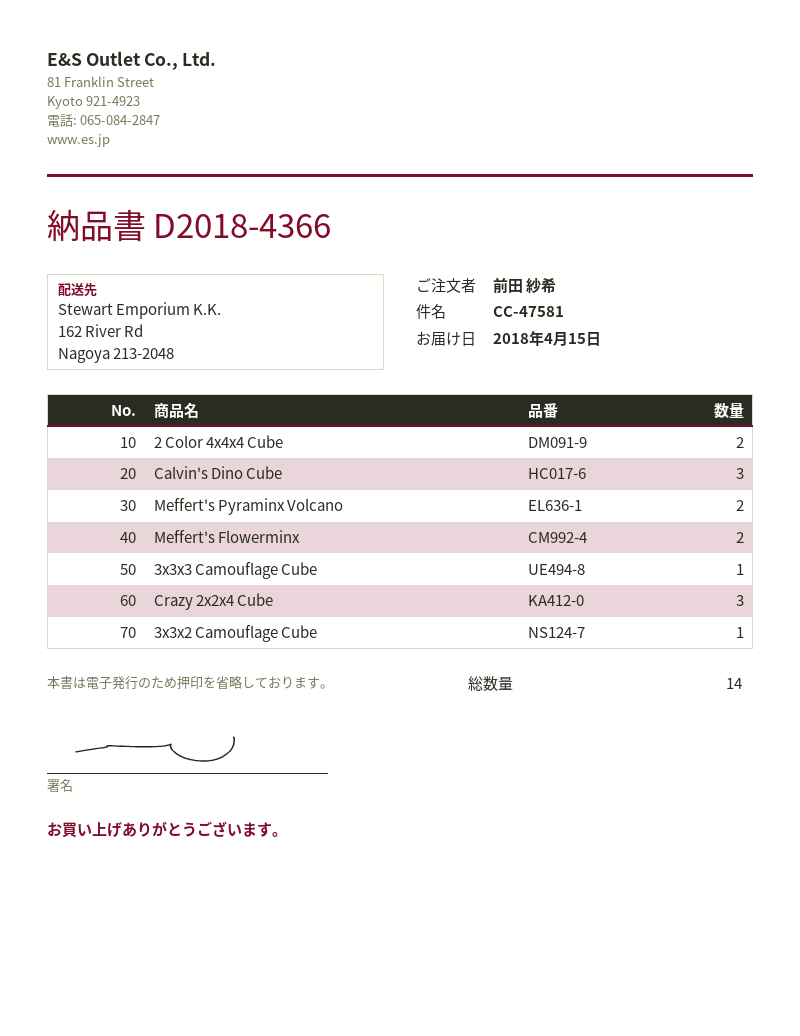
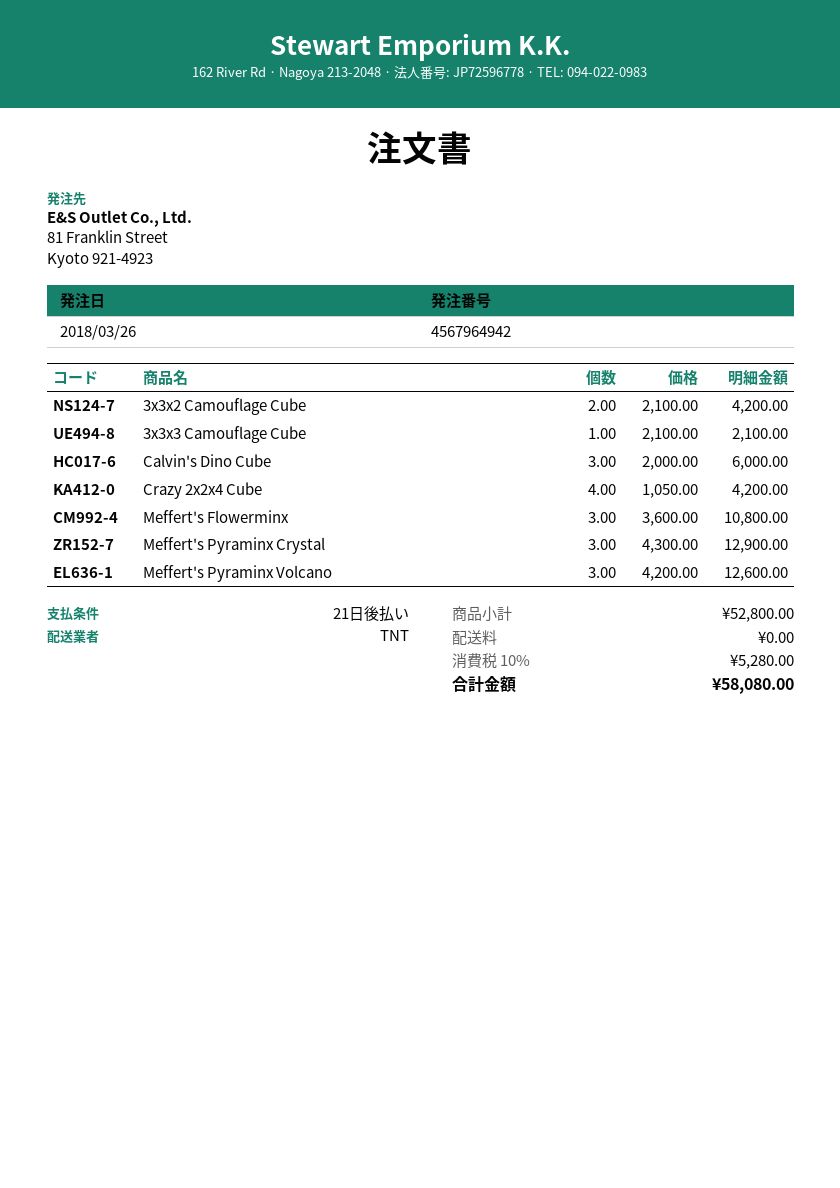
2 Color 4x4x4 Cube: 2 -> none
Meffert's Pyraminx Volcano: 2 -> 3
Meffert's Flowerminx: 2 -> 3
Crazy 2x2x4 Cube: 3 -> 4
3x3x2 Camouflage Cube: 1 -> 2
Meffert's Pyraminx Crystal: none -> 3

